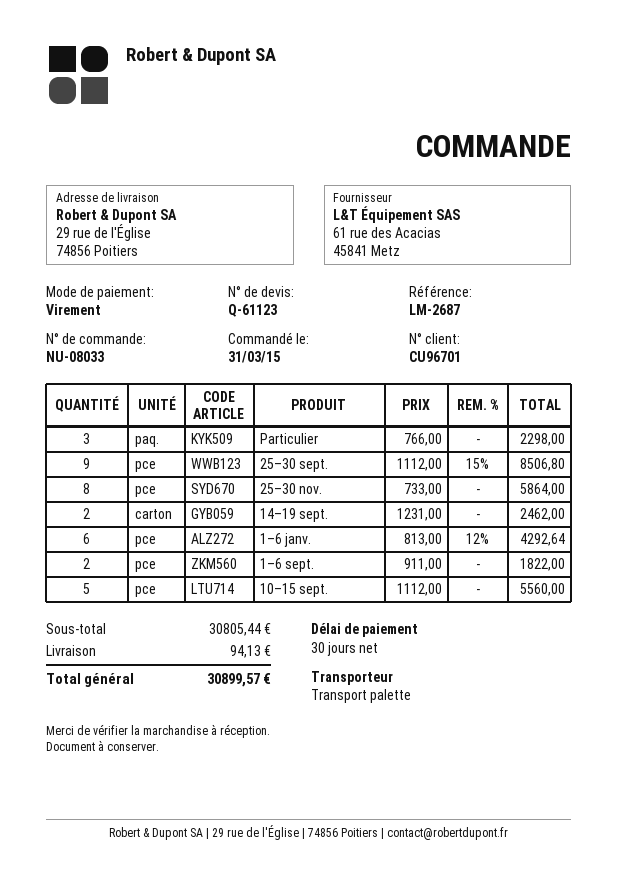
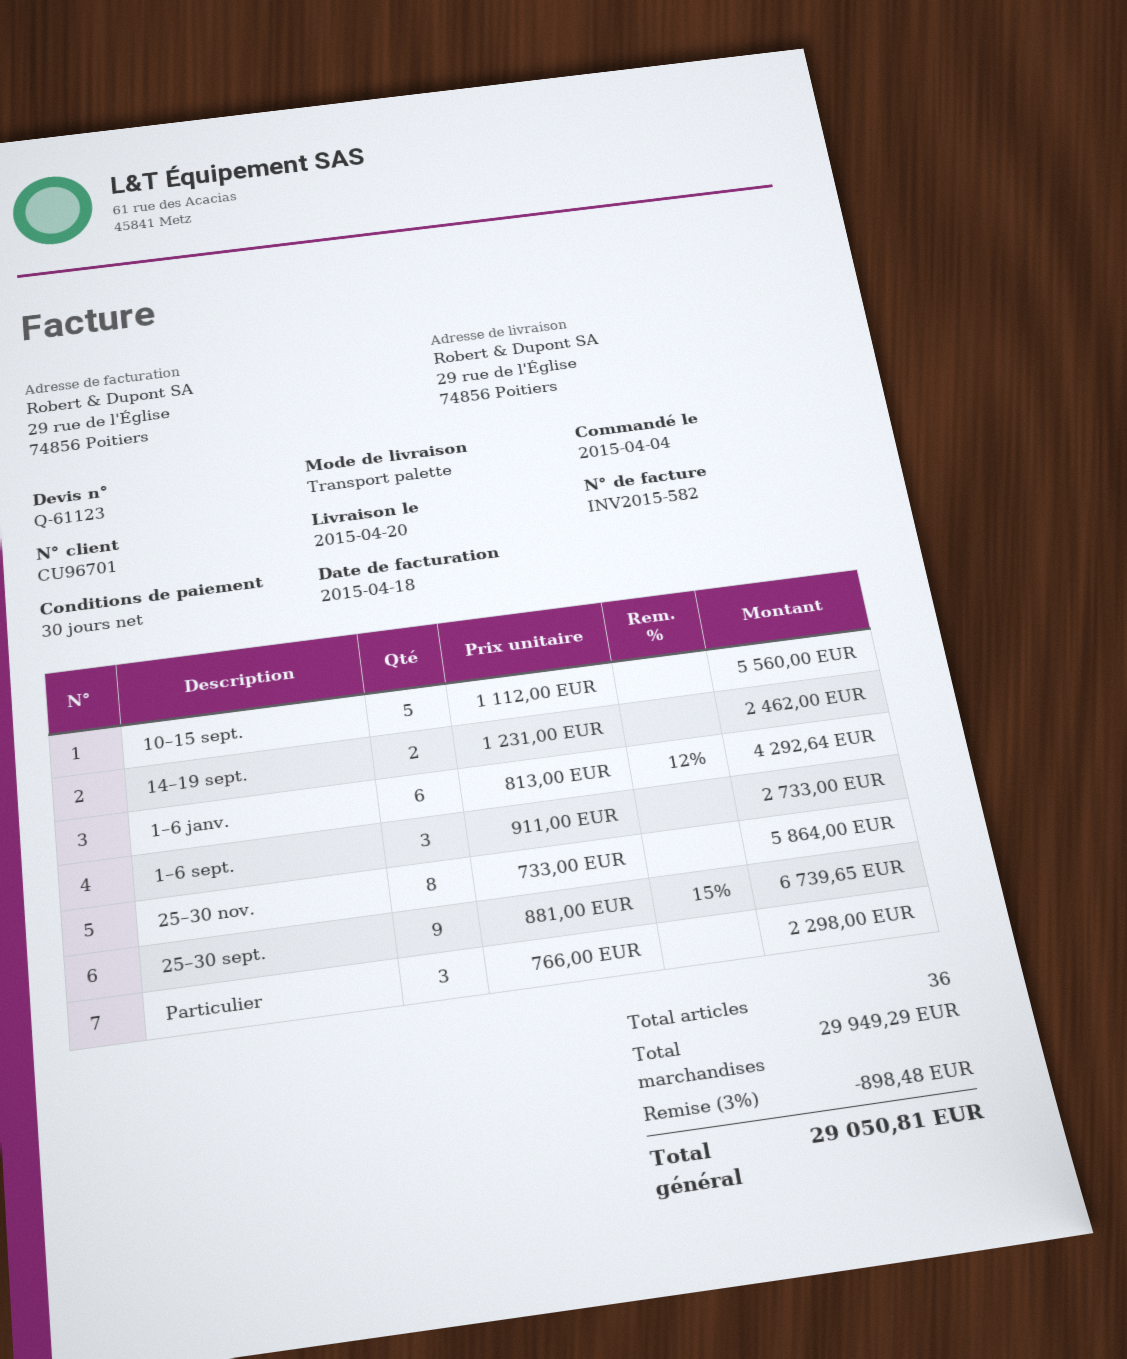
order date: 2015-03-31 -> 2015-04-04
25–30 sept.: 9 x 1112.00 - 15% = 8506.80 -> 9 x 881.00 - 15% = 6739.65
1–6 sept.: 2 x 911.00 = 1822.00 -> 3 x 911.00 = 2733.00
subtotal: 30805.44 -> 29949.29
discount: none -> 3% = 898.48
shipping: 94.13 -> none
total: 30899.57 -> 29050.81

